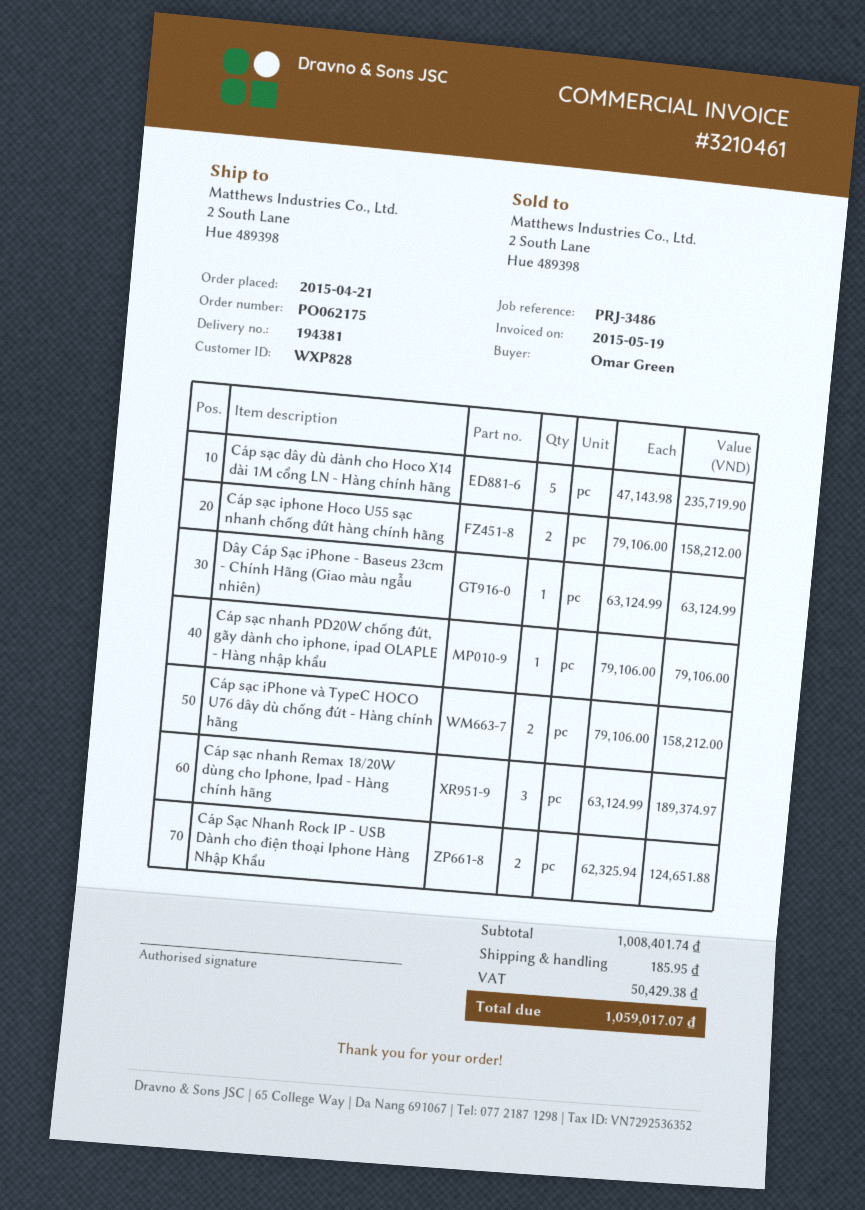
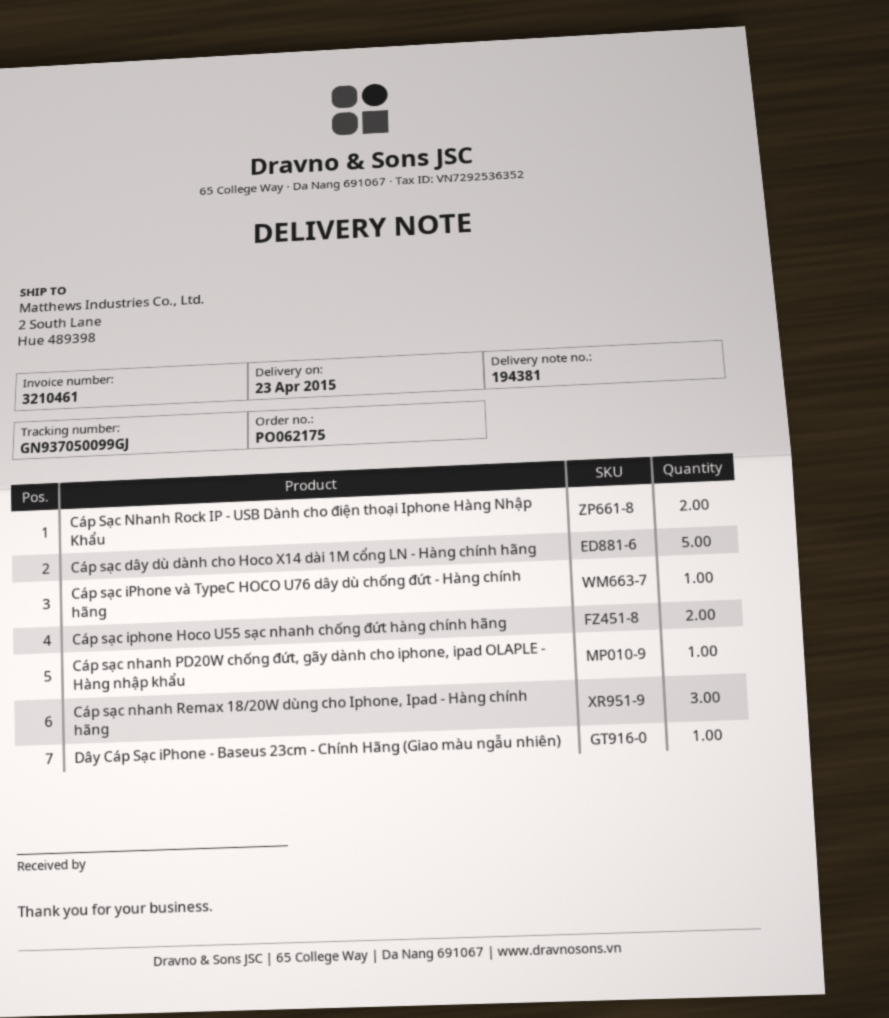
Cáp sạc iPhone và TypeC HOCO U76 dây dù chống đứt - Hàng chính hãng: 2 -> 1

